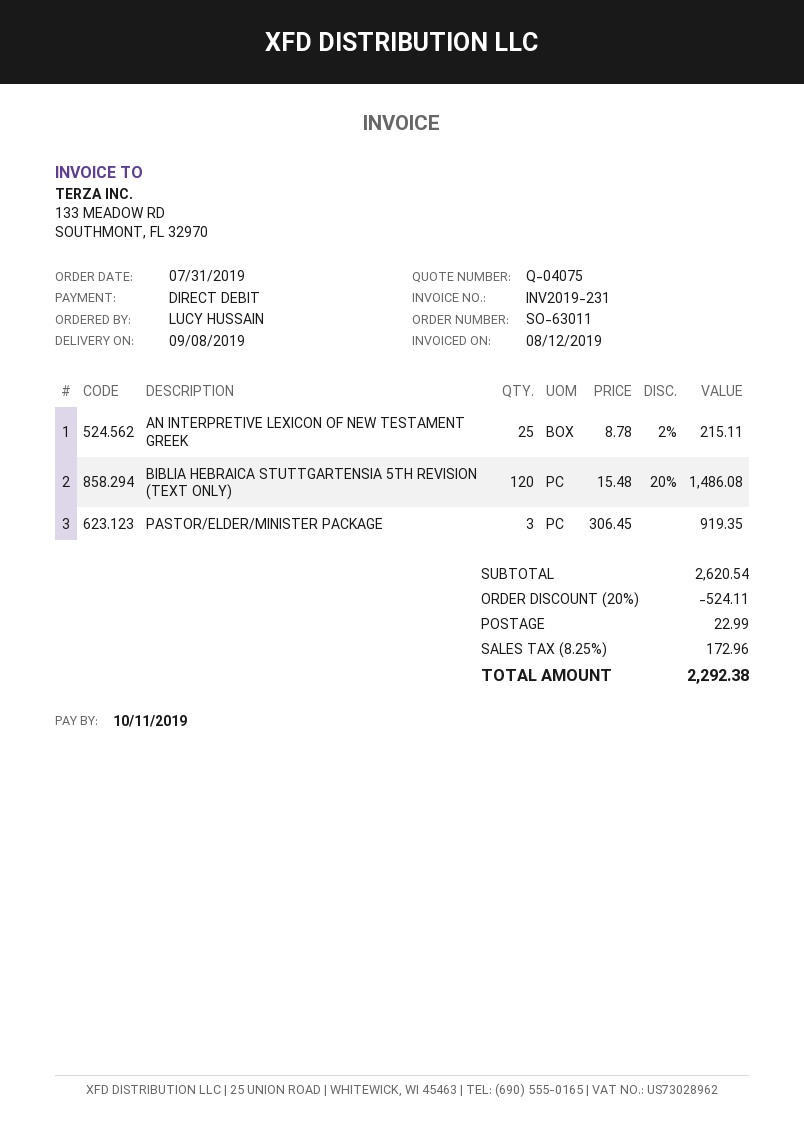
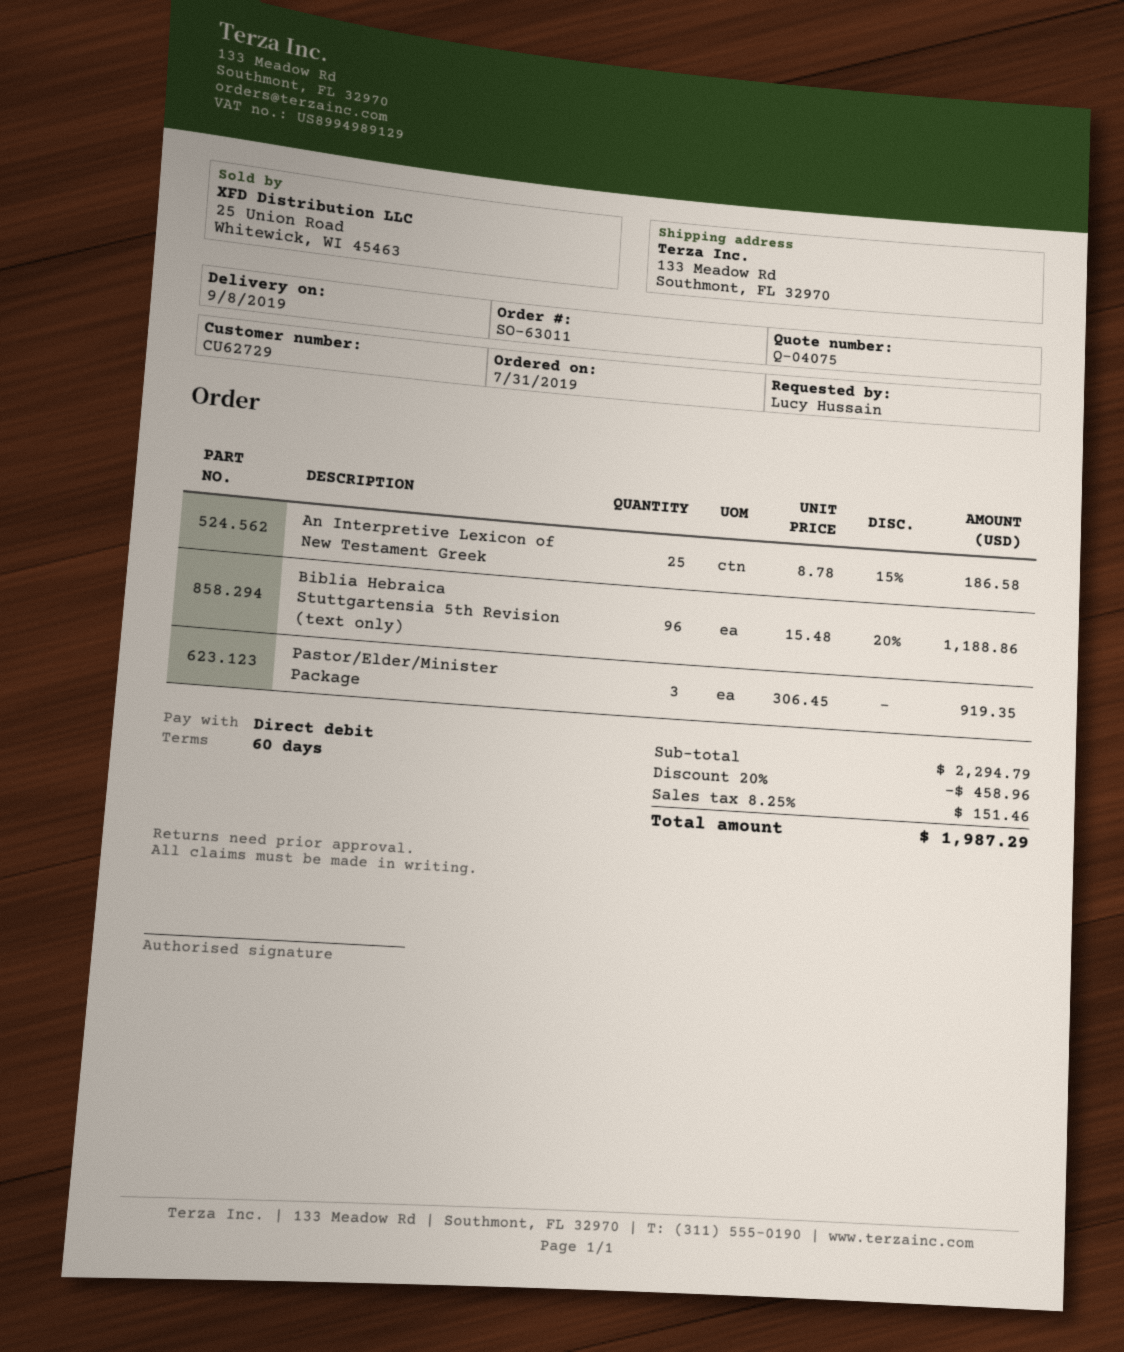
AN INTERPRETIVE LEXICON OF NEW TESTAMENT GREEK: 25 x 8.78 - 2% = 215.11 -> 25 x 8.78 - 15% = 186.58
BIBLIA HEBRAICA STUTTGARTENSIA 5TH REVISION (TEXT ONLY): 120 x 15.48 - 20% = 1486.08 -> 96 x 15.48 - 20% = 1188.86
subtotal: 2620.54 -> 2294.79
discount: 20% = 524.11 -> 20% = 458.96
shipping: 22.99 -> none
tax: 8.25% = 172.96 -> 8.25% = 151.46
total: 2292.38 -> 1987.29

